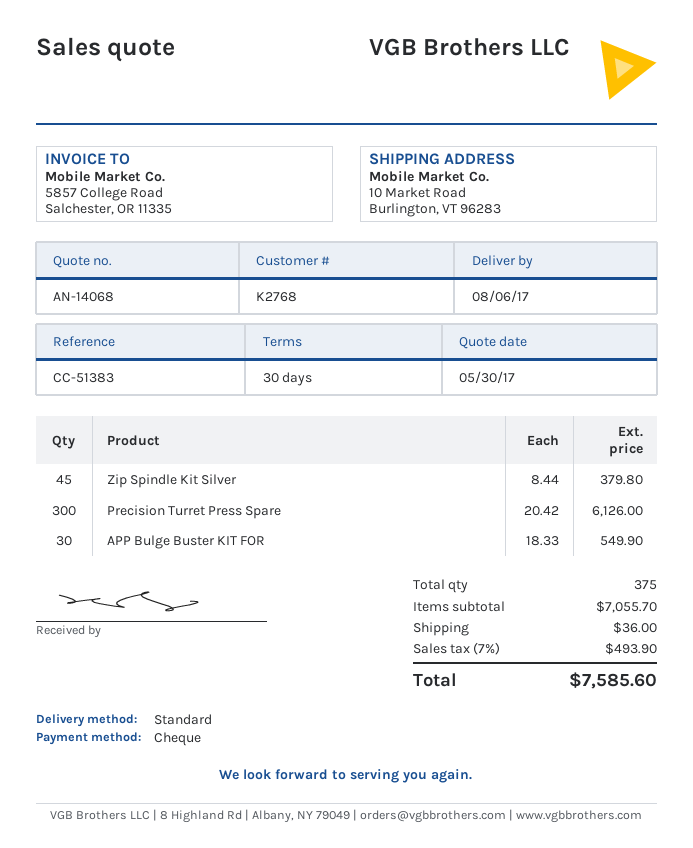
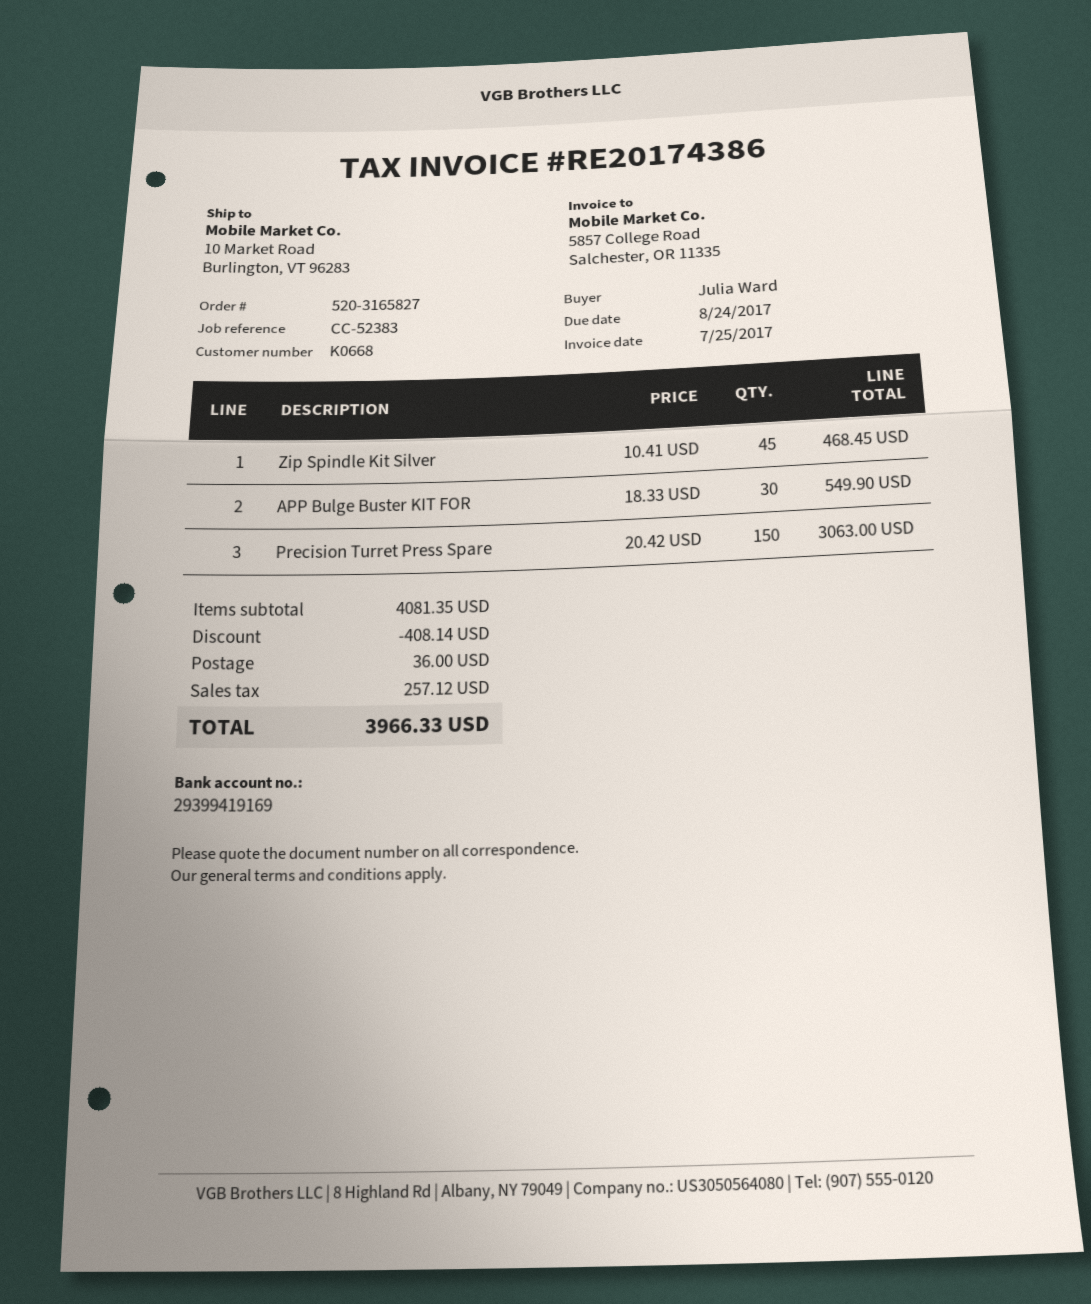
customer number: K2768 -> K0668
reference: CC-51383 -> CC-52383
Zip Spindle Kit Silver: 45 x 8.44 = 379.80 -> 45 x 10.41 = 468.45
Precision Turret Press Spare: 300 x 20.42 = 6126.00 -> 150 x 20.42 = 3063.00
subtotal: 7055.70 -> 4081.35
discount: none -> 408.14
tax: 493.90 -> 257.12
total: 7585.60 -> 3966.33

